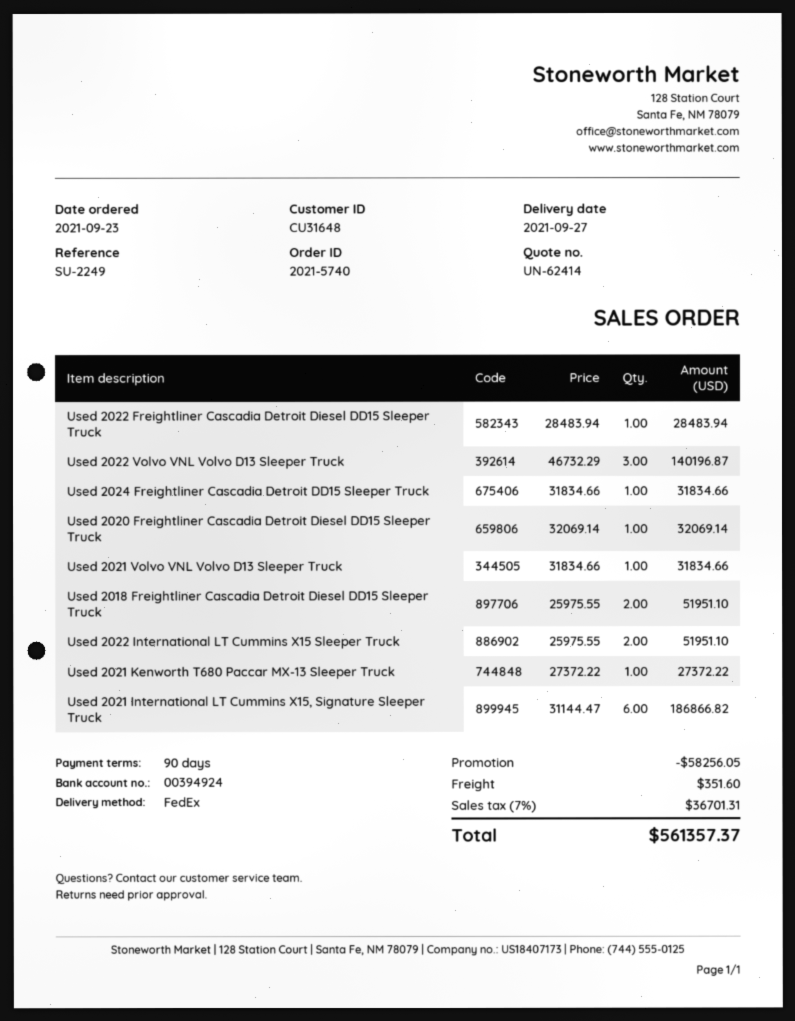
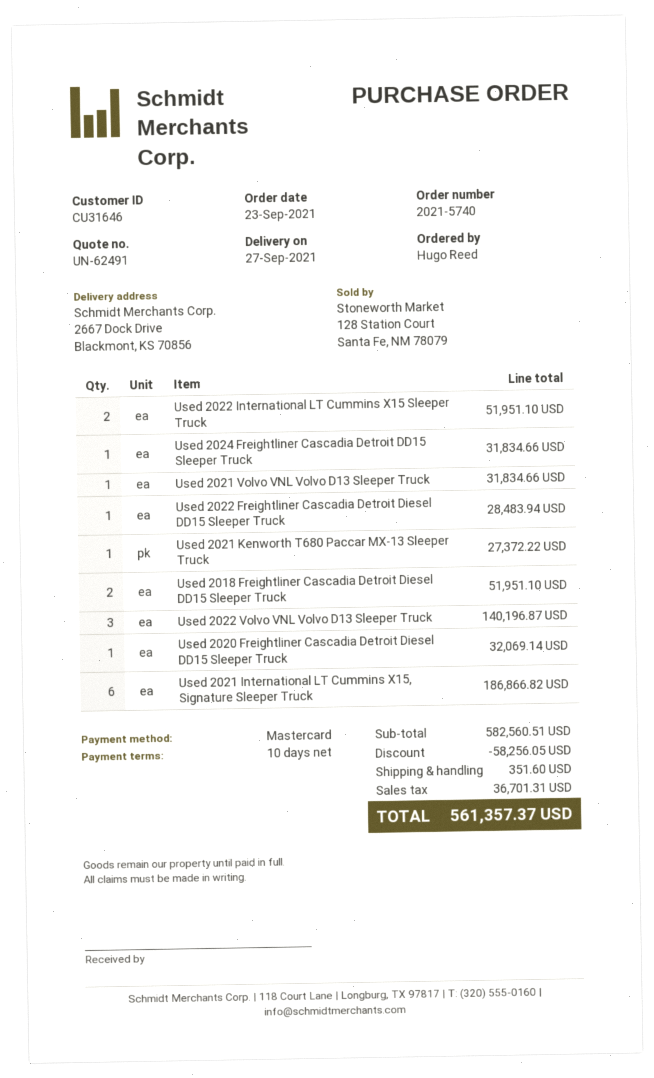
quote number: UN-62414 -> UN-62491
payment terms: 90 days -> 10 days
customer number: CU31648 -> CU31646

